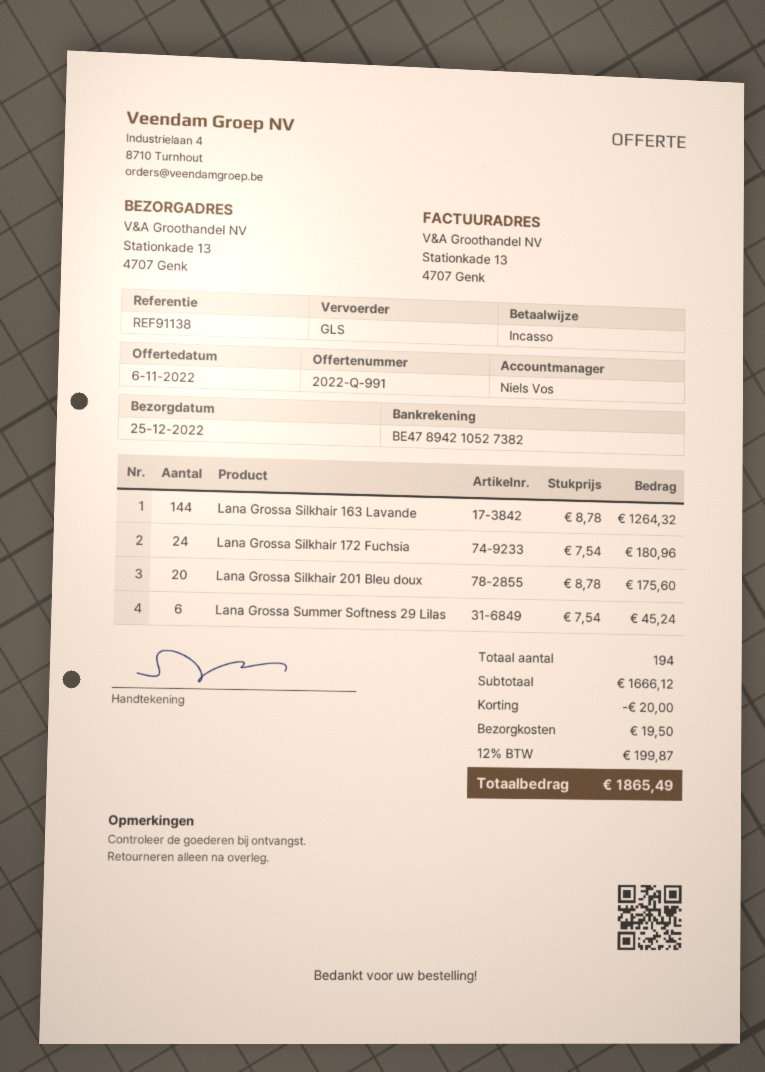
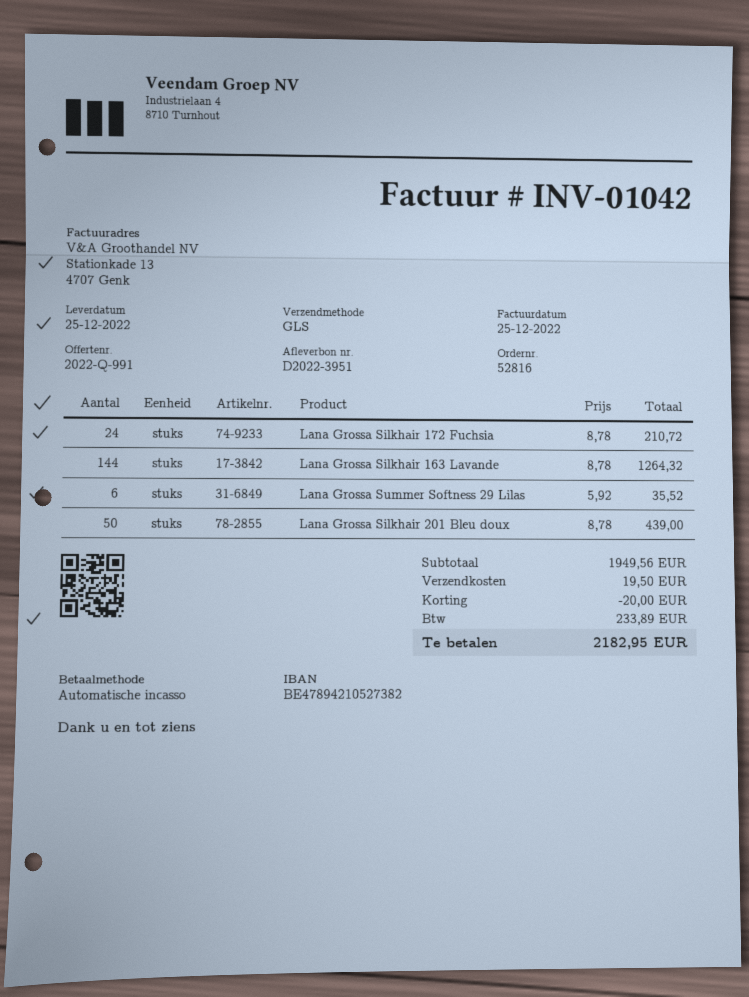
Lana Grossa Silkhair 172 Fuchsia: 24 x 7.54 = 180.96 -> 24 x 8.78 = 210.72
Lana Grossa Silkhair 201 Bleu doux: 20 x 8.78 = 175.60 -> 50 x 8.78 = 439.00
Lana Grossa Summer Softness 29 Lilas: 6 x 7.54 = 45.24 -> 6 x 5.92 = 35.52
subtotal: 1666.12 -> 1949.56
tax: 199.87 -> 233.89
total: 1865.49 -> 2182.95

